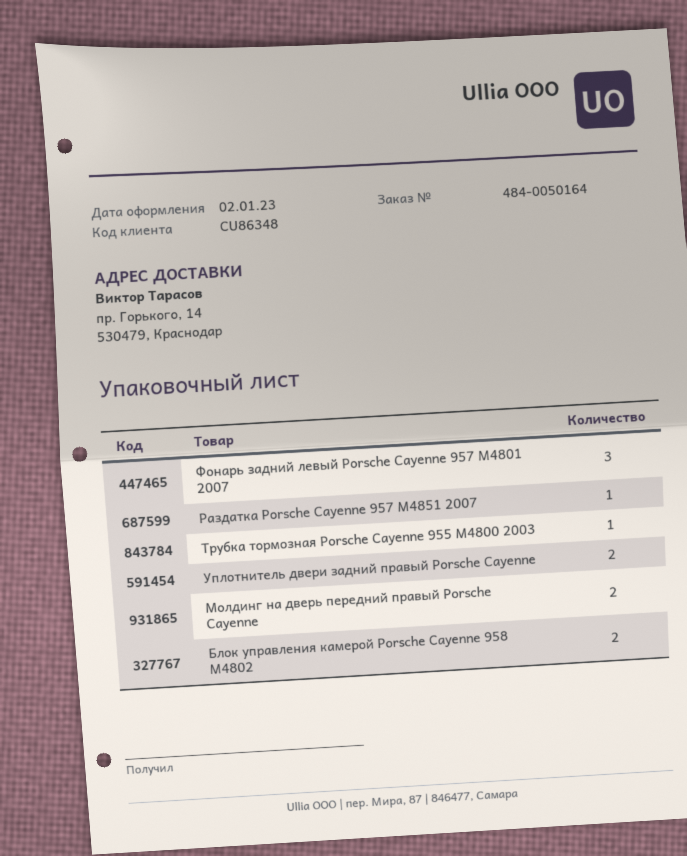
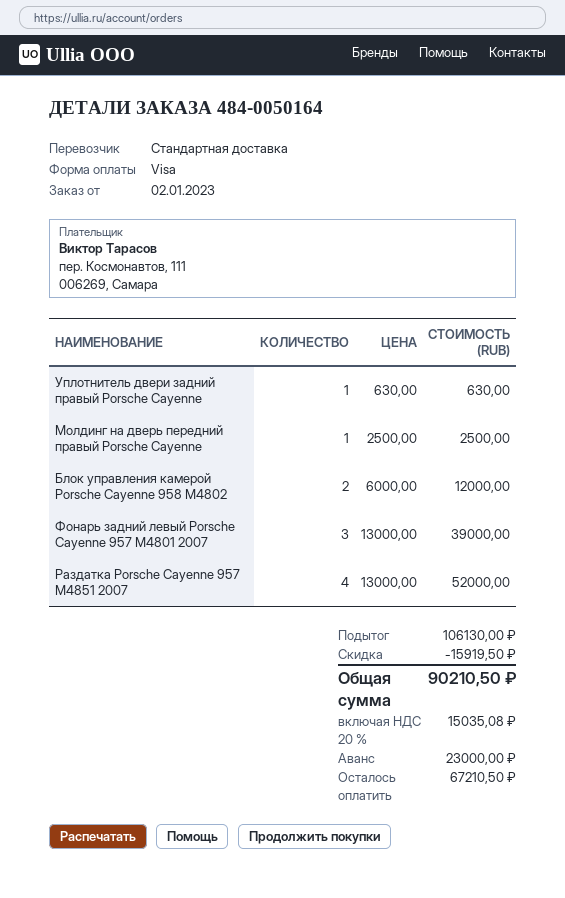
Раздатка Porsche Cayenne 957 M4851 2007: 1 -> 4
Трубка тормозная Porsche Cayenne 955 M4800 2003: 1 -> none
Уплотнитель двери задний правый Porsche Cayenne: 2 -> 1
Молдинг на дверь передний правый Porsche Cayenne: 2 -> 1

